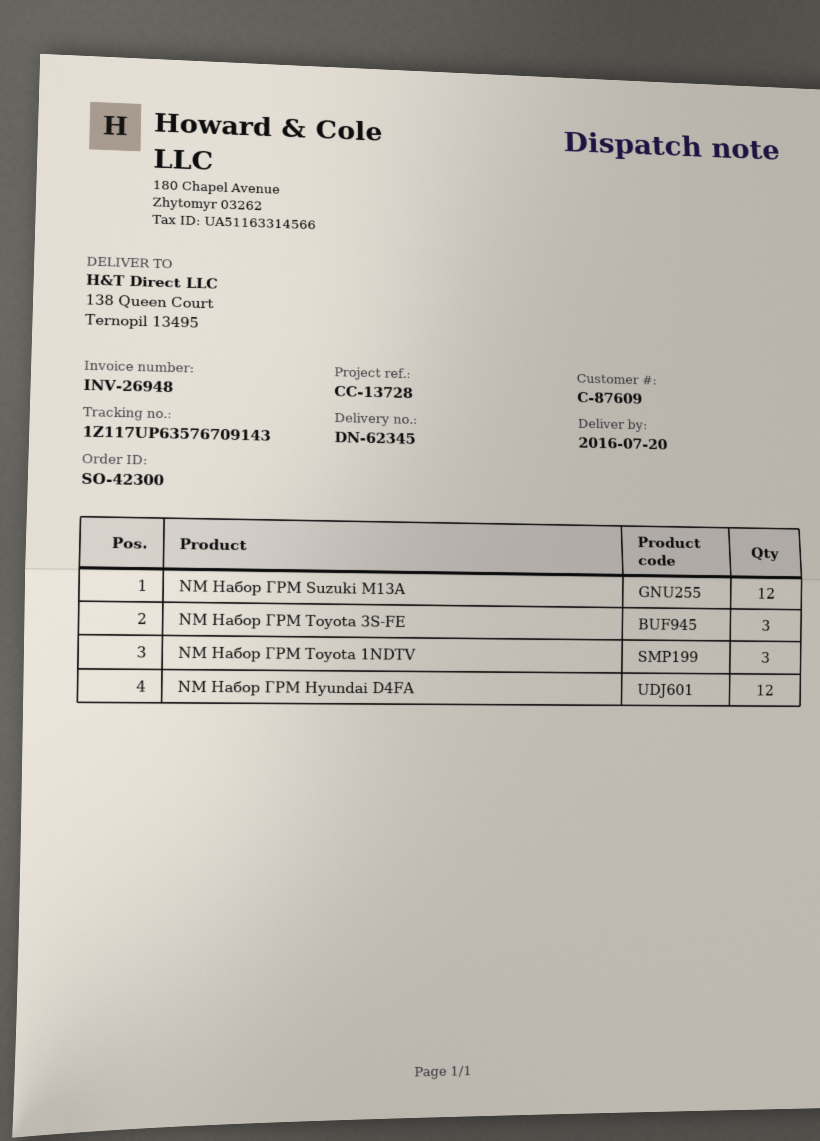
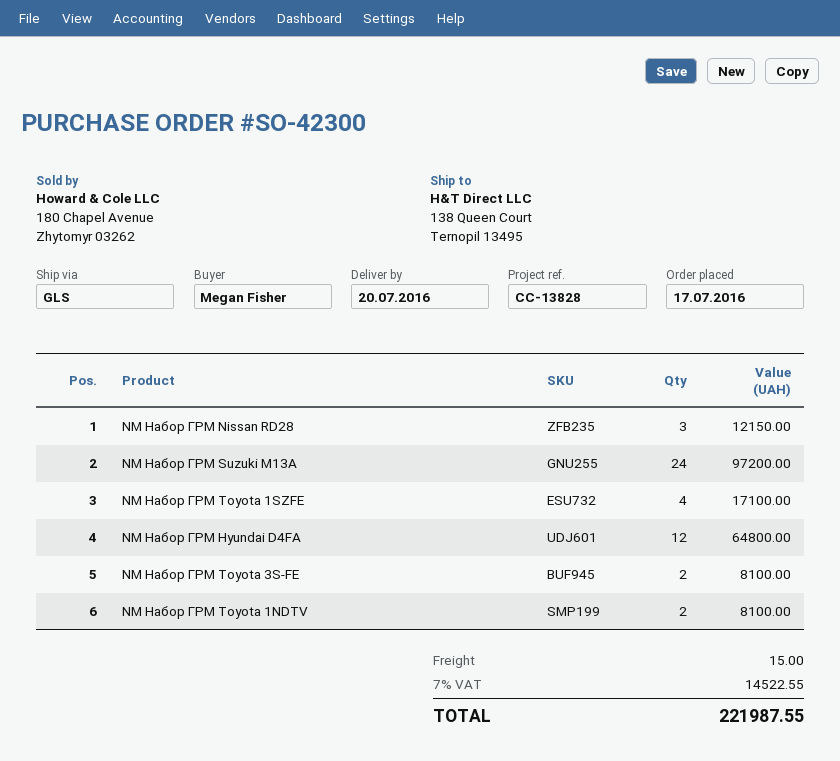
reference: CC-13728 -> CC-13828
NM Набор ГРМ Suzuki M13A: 12 -> 24
NM Набор ГРМ Toyota 3S-FE: 3 -> 2
NM Набор ГРМ Toyota 1NDTV: 3 -> 2
NM Набор ГРМ Nissan RD28: none -> 3
NM Набор ГРМ Toyota 1SZFE: none -> 4

